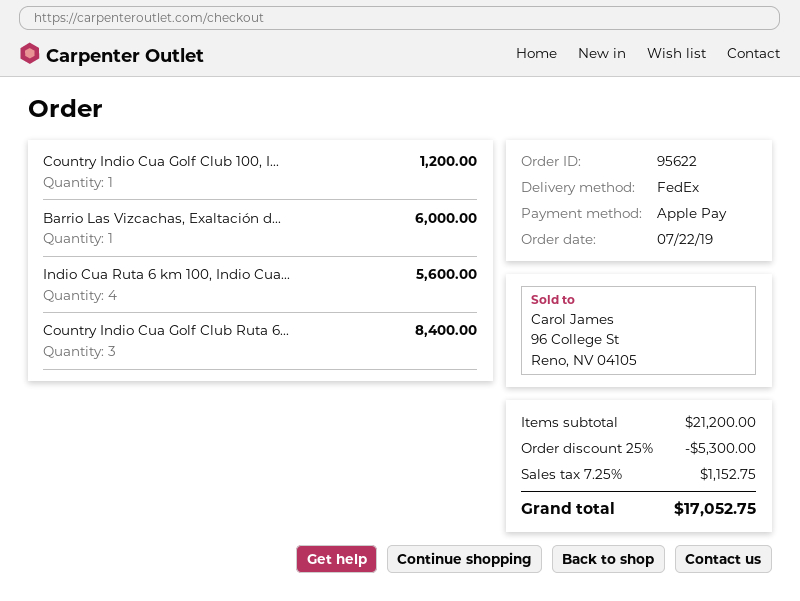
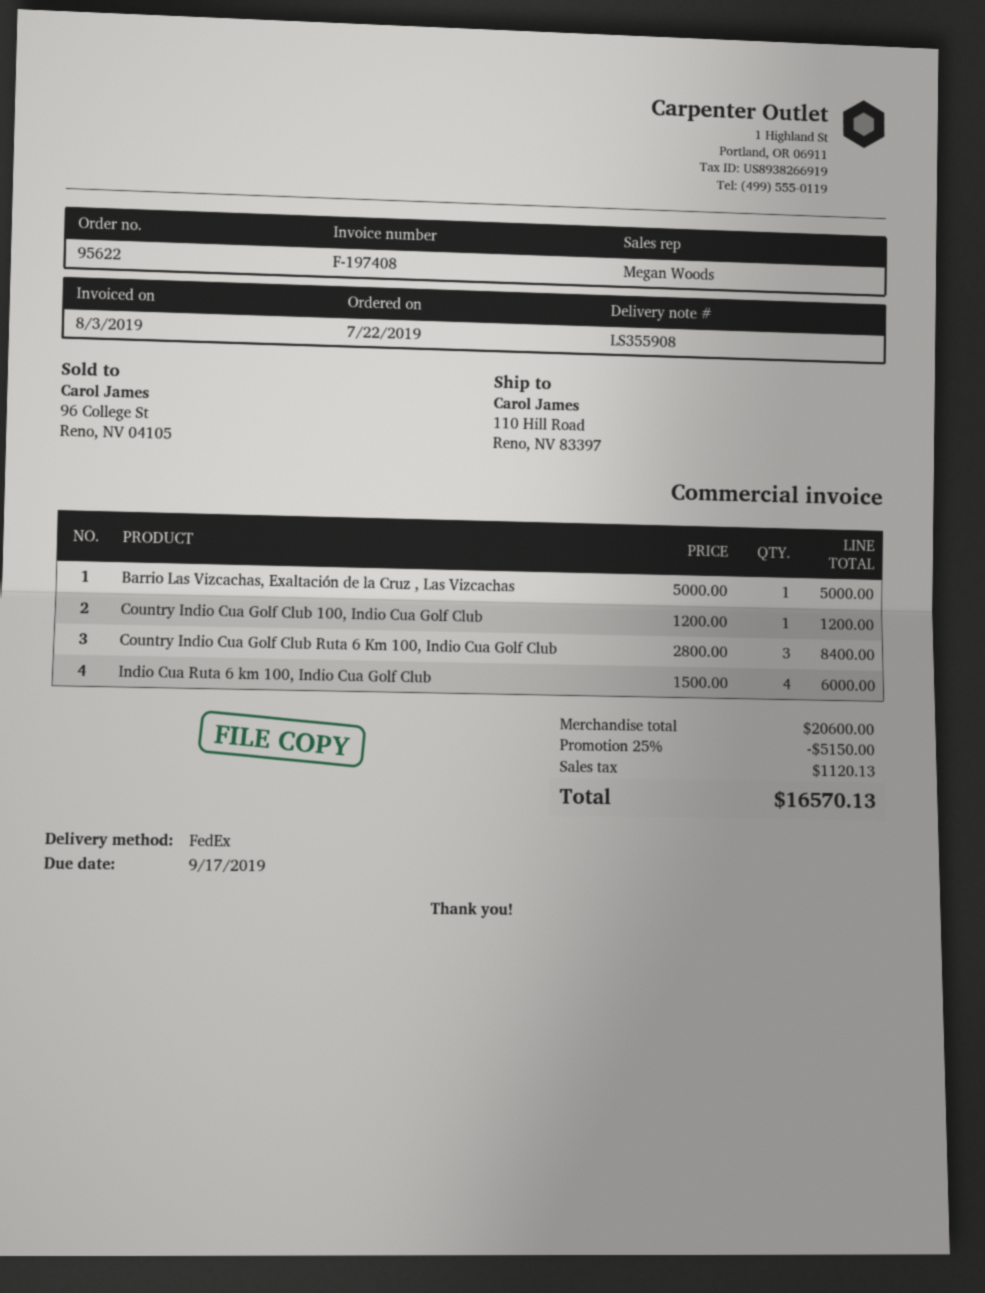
Barrio Las Vizcachas, Exaltación d...: 1 for 6000.00 -> 1 for 5000.00
Indio Cua Ruta 6 km 100, Indio Cua...: 4 for 5600.00 -> 4 for 6000.00
subtotal: 21200.00 -> 20600.00
discount: 25% = 5300.00 -> 25% = 5150.00
tax: 1152.75 -> 1120.13
total: 17052.75 -> 16570.13

